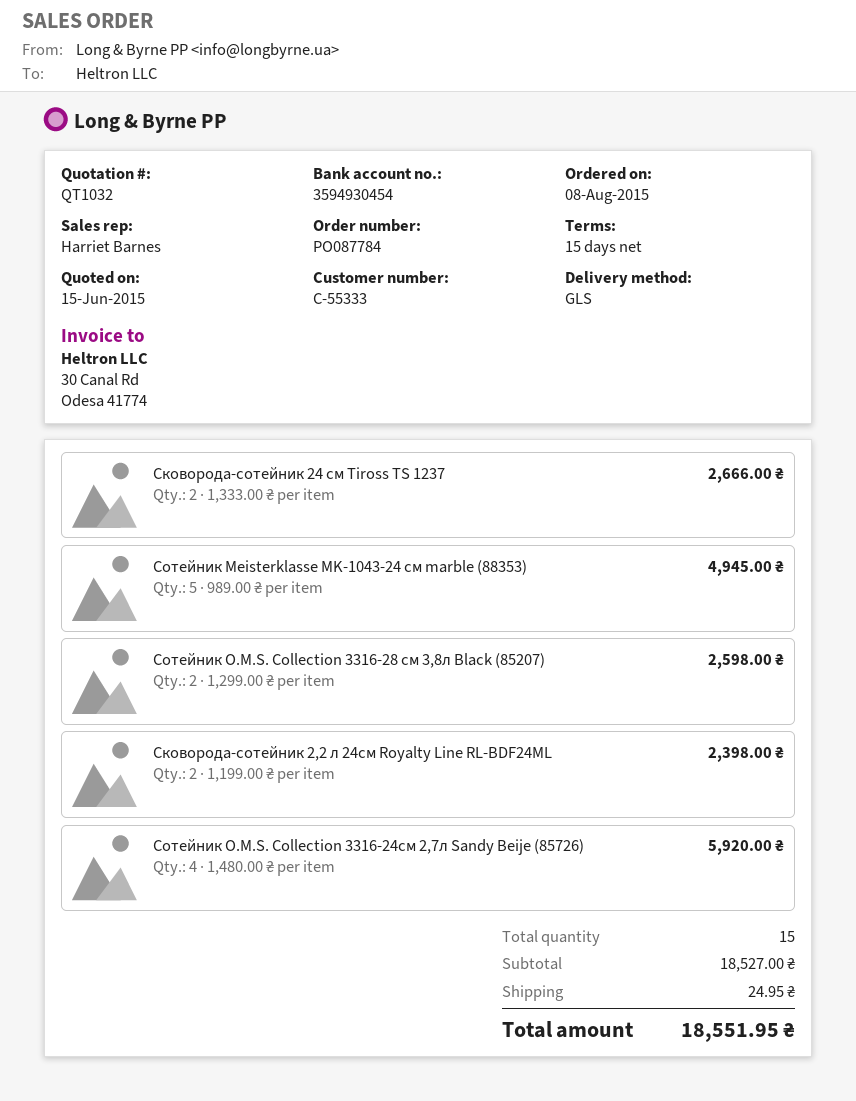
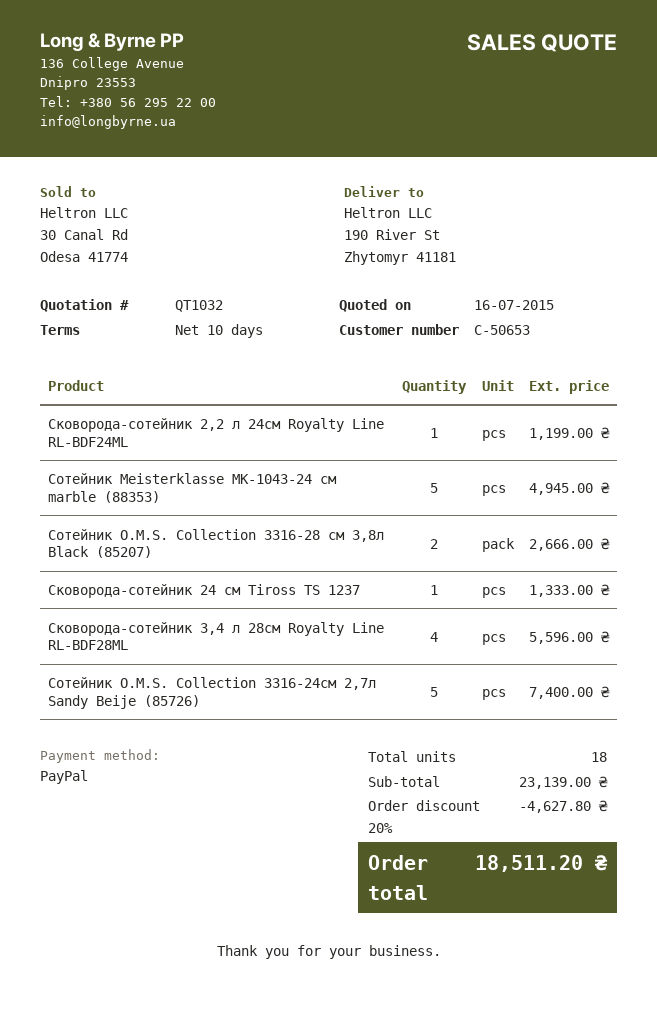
quote date: 2015-06-15 -> 2015-07-16
payment terms: 15 days -> 10 days
customer number: C-55333 -> C-50653
Сковорода-сотейник 24 cм Tiross TS 1237: 2 for 2666.00 -> 1 for 1333.00
Сотейник O.M.S. Collection 3316-28 см 3,8л Black (85207): 2 for 2598.00 -> 2 for 2666.00
Сковорода-сотейник 2,2 л 24см Royalty Line RL-BDF24ML: 2 for 2398.00 -> 1 for 1199.00
Сотейник O.M.S. Collection 3316-24см 2,7л Sandy Beije (85726): 4 for 5920.00 -> 5 for 7400.00
Сковорода-сотейник 3,4 л 28см Royalty Line RL-BDF28ML: none -> 4 for 5596.00
total quantity: 15 -> 18
subtotal: 18527.00 -> 23139.00
discount: none -> 20% = 4627.80
shipping: 24.95 -> none
total: 18551.95 -> 18511.20

